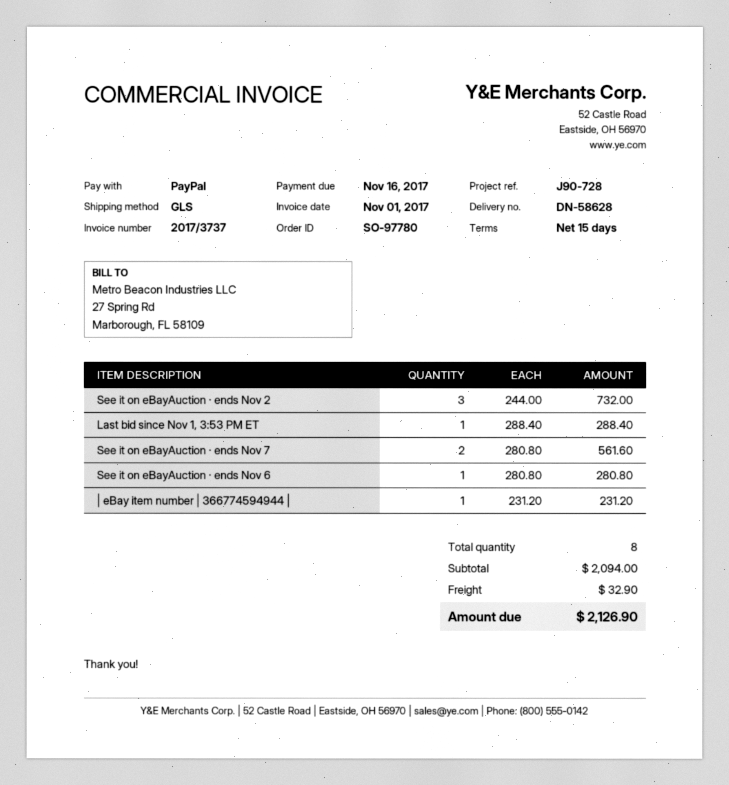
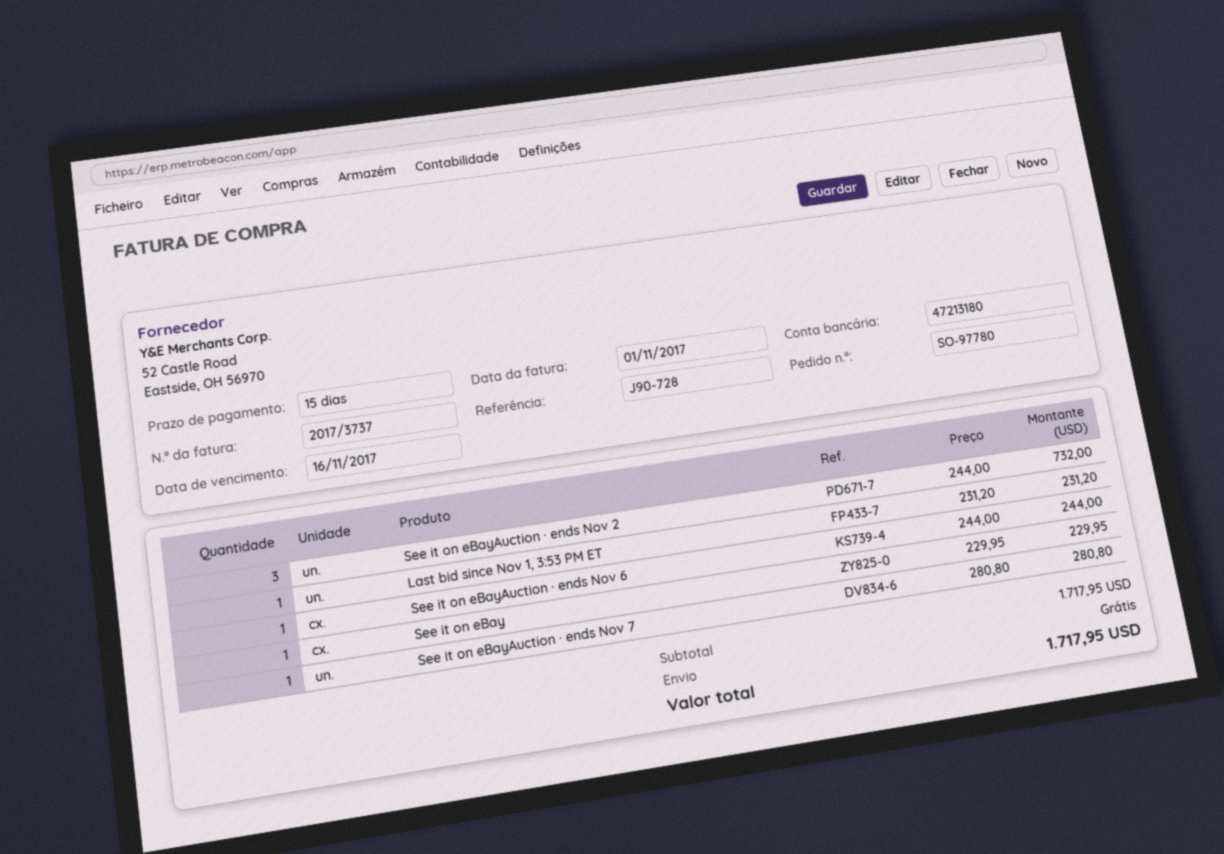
Last bid since Nov 1, 3:53 PM ET: 1 x 288.40 = 288.40 -> 1 x 231.20 = 231.20
See it on eBayAuction · ends Nov 7: 2 x 280.80 = 561.60 -> 1 x 280.80 = 280.80
See it on eBayAuction · ends Nov 6: 1 x 280.80 = 280.80 -> 1 x 244.00 = 244.00
| eBay item number | 366774594944 |: 1 x 231.20 = 231.20 -> none
See it on eBay: none -> 1 x 229.95 = 229.95
subtotal: 2094.00 -> 1717.95
shipping: 32.90 -> 0.00
total: 2126.90 -> 1717.95

